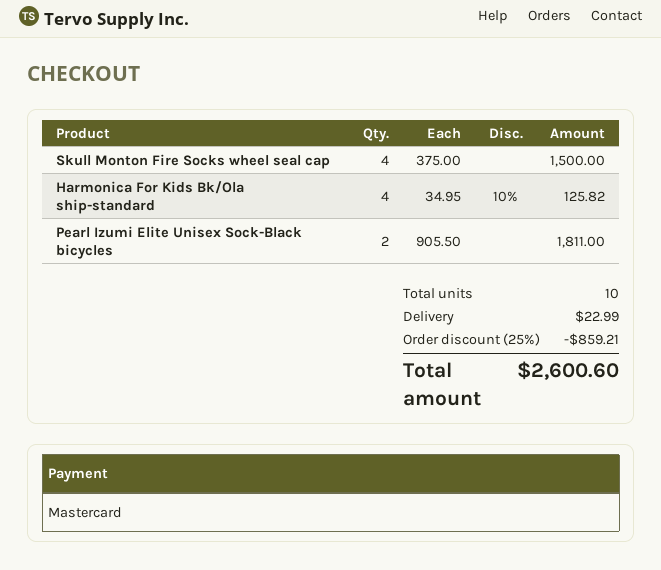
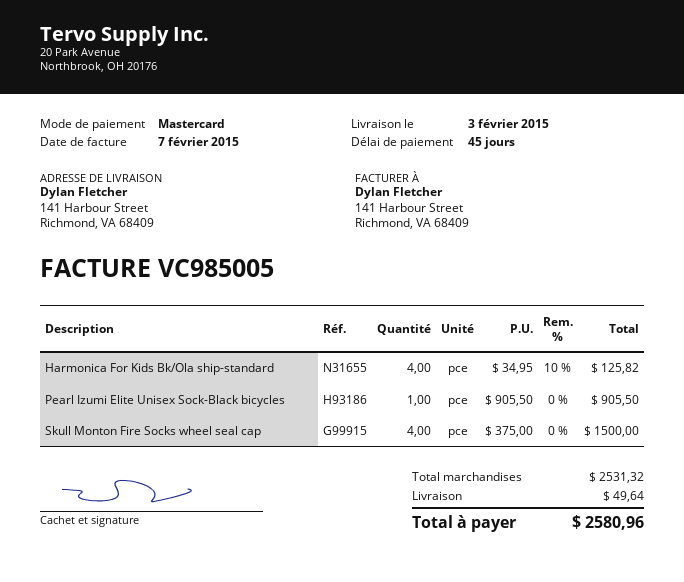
Pearl Izumi Elite Unisex Sock-Black bicycles: 2 x 905.50 = 1811.00 -> 1 x 905.50 = 905.50
discount: 25% = 859.21 -> none
shipping: 22.99 -> 49.64
total: 2600.60 -> 2580.96

